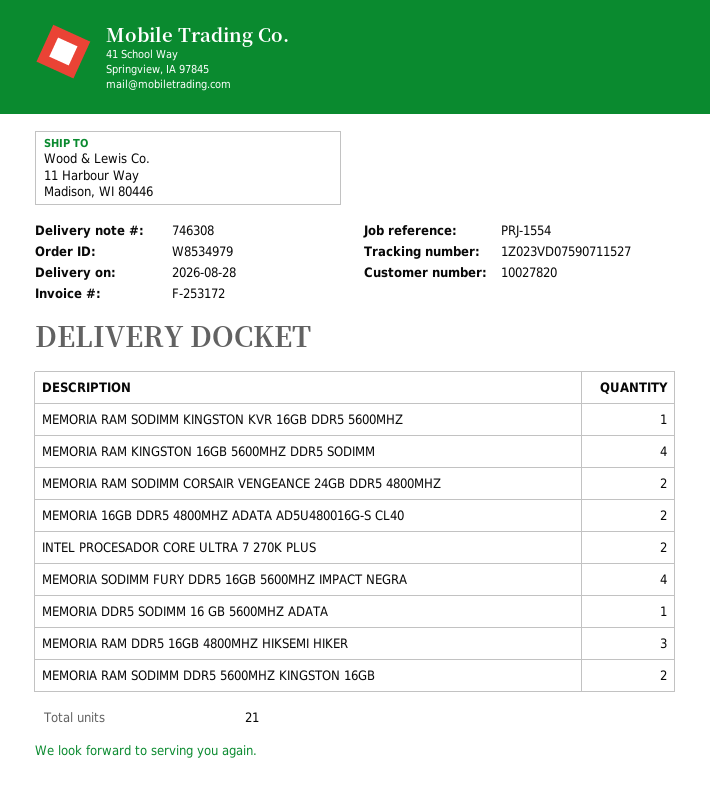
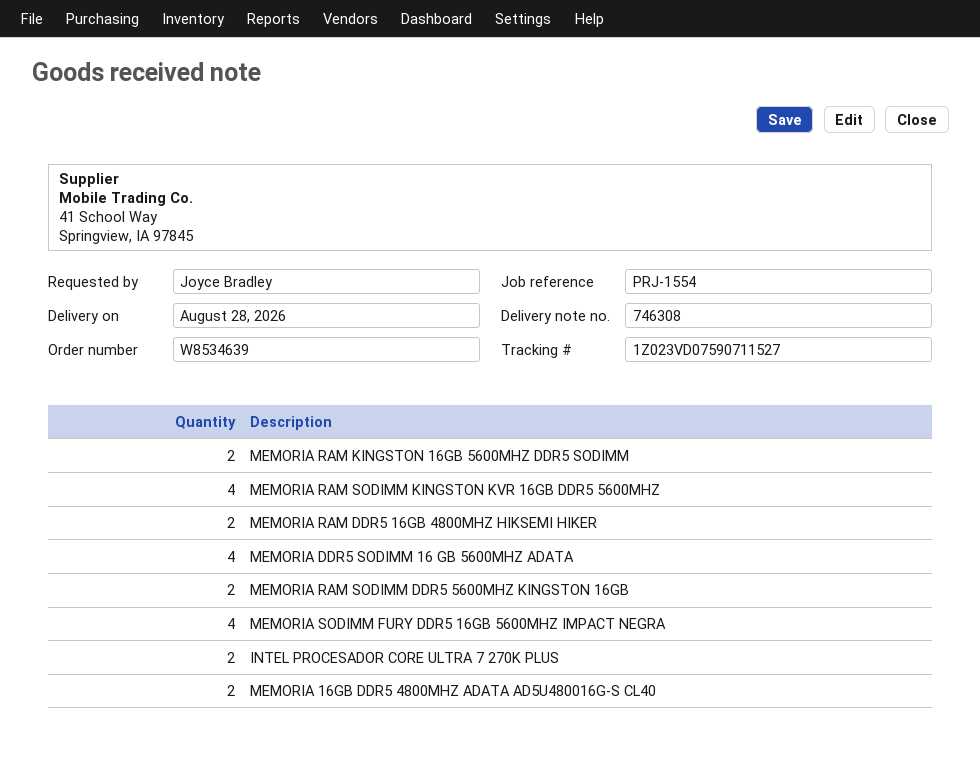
order number: W8534979 -> W8534639
MEMORIA RAM SODIMM KINGSTON KVR 16GB DDR5 5600MHZ: 1 -> 4
MEMORIA RAM KINGSTON 16GB 5600MHZ DDR5 SODIMM: 4 -> 2
MEMORIA RAM SODIMM CORSAIR VENGEANCE 24GB DDR5 4800MHZ: 2 -> none
MEMORIA DDR5 SODIMM 16 GB 5600MHZ ADATA: 1 -> 4
MEMORIA RAM DDR5 16GB 4800MHZ HIKSEMI HIKER: 3 -> 2

